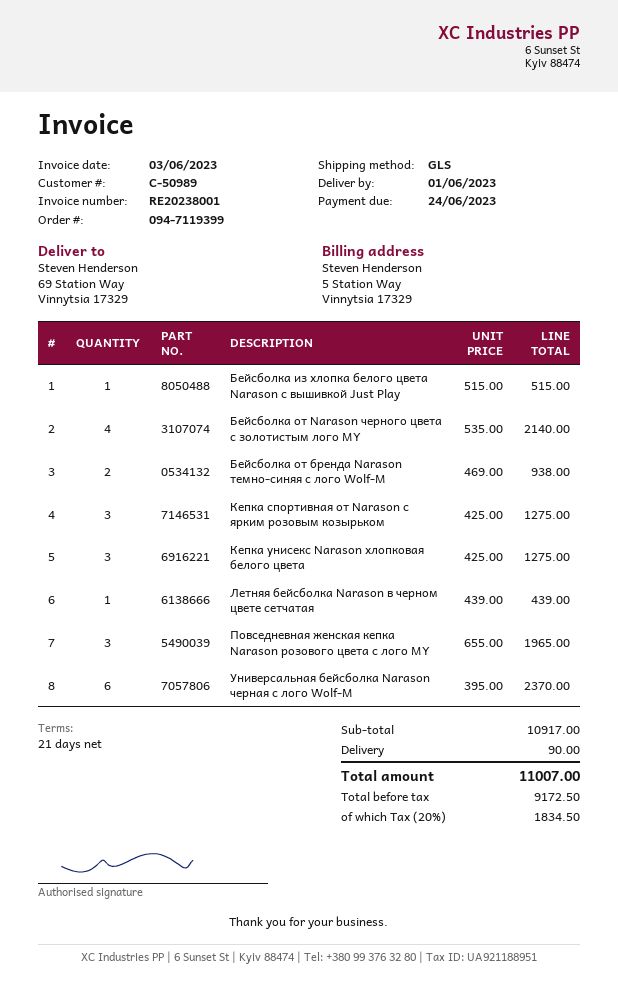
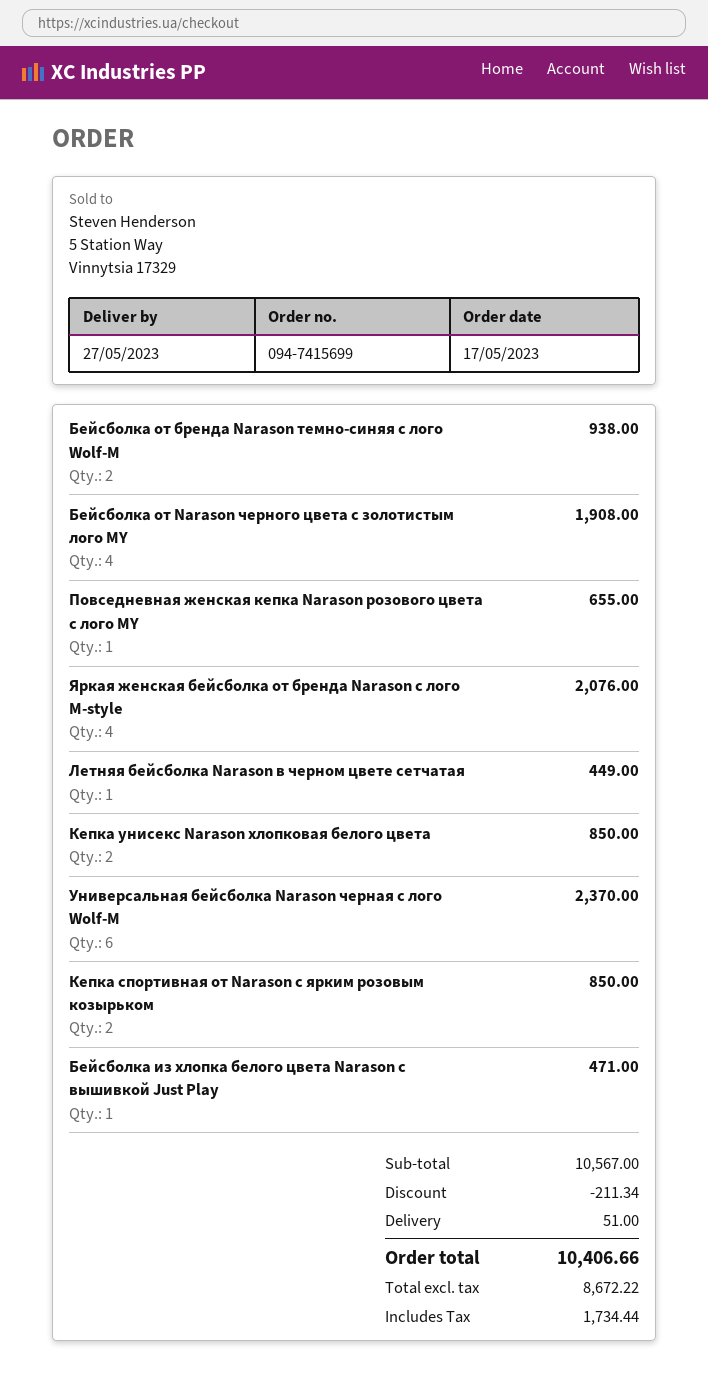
order number: 094-7119399 -> 094-7415699
delivery date: 2023-06-01 -> 2023-05-27
Бейсболка из хлопка белого цвета Narason с вышивкой Just Play: 1 for 515.00 -> 1 for 471.00
Бейсболка от Narason черного цвета с золотистым лого MY: 4 for 2140.00 -> 4 for 1908.00
Кепка спортивная от Narason с ярким розовым козырьком: 3 for 1275.00 -> 2 for 850.00
Кепка унисекс Narason хлопковая белого цвета: 3 for 1275.00 -> 2 for 850.00
Летняя бейсболка Narason в черном цвете сетчатая: 1 for 439.00 -> 1 for 449.00
Повседневная женская кепка Narason розового цвета с лого MY: 3 for 1965.00 -> 1 for 655.00
Яркая женская бейсболка от бренда Narason с лого M-style: none -> 4 for 2076.00
subtotal: 10917.00 -> 10567.00
discount: none -> 211.34
shipping: 90.00 -> 51.00
net: 9172.50 -> 8672.22
tax: 1834.50 -> 1734.44
total: 11007.00 -> 10406.66

